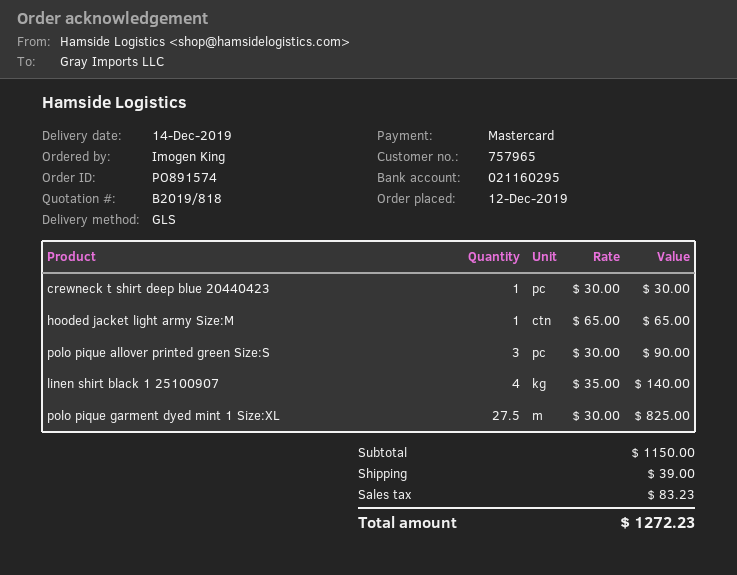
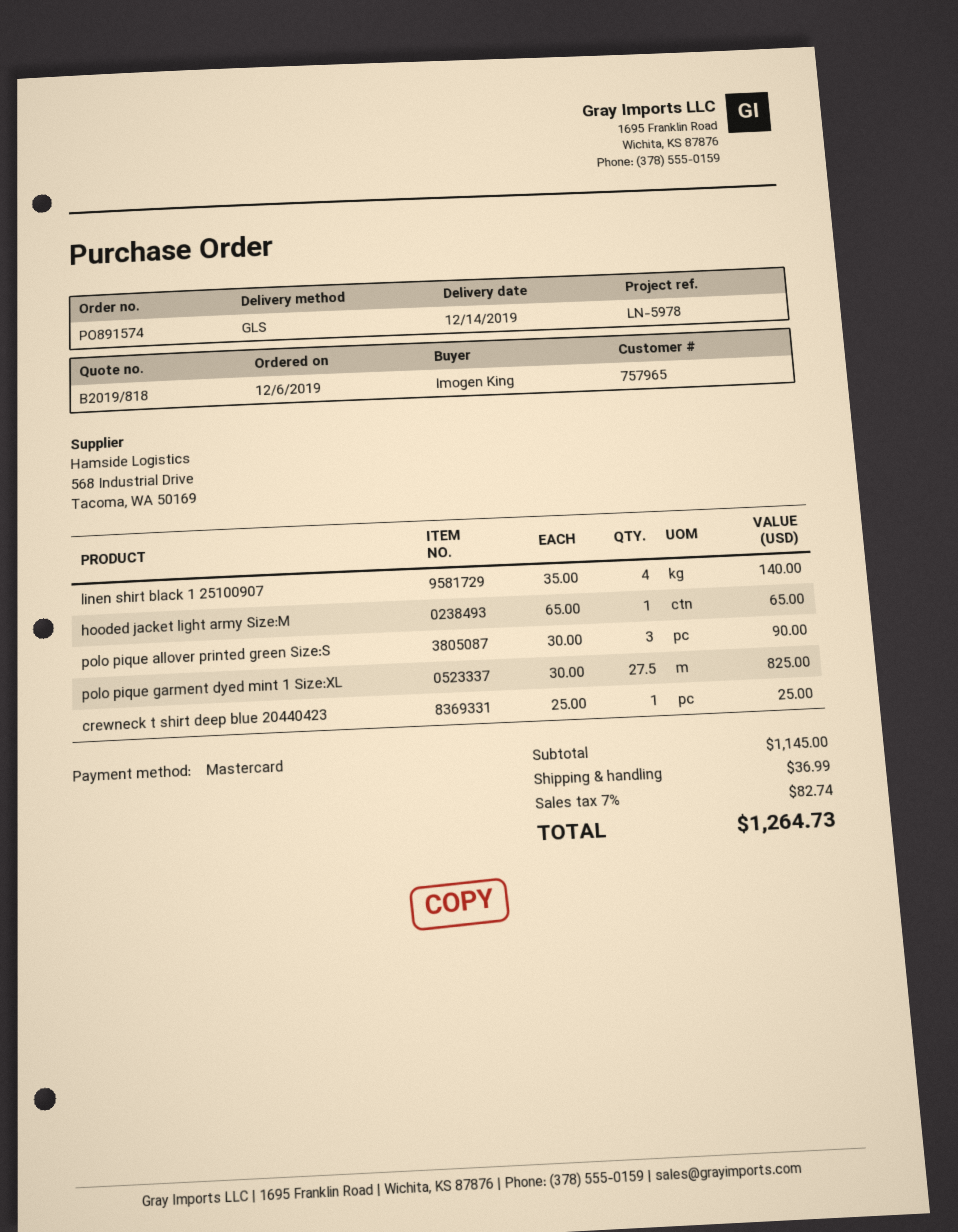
order date: 2019-12-12 -> 2019-12-06
crewneck t shirt deep blue 20440423: 1 x 30.00 = 30.00 -> 1 x 25.00 = 25.00
subtotal: 1150.00 -> 1145.00
shipping: 39.00 -> 36.99
tax: 83.23 -> 82.74
total: 1272.23 -> 1264.73

